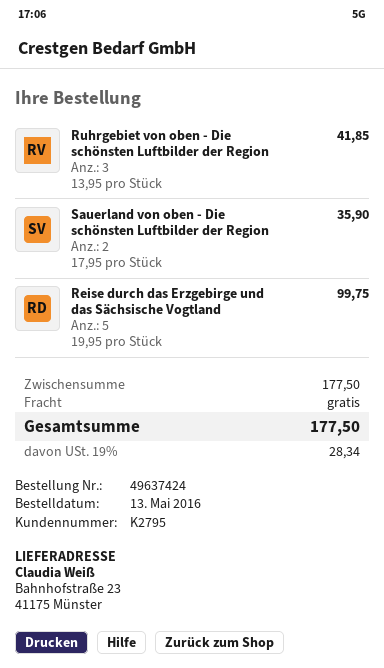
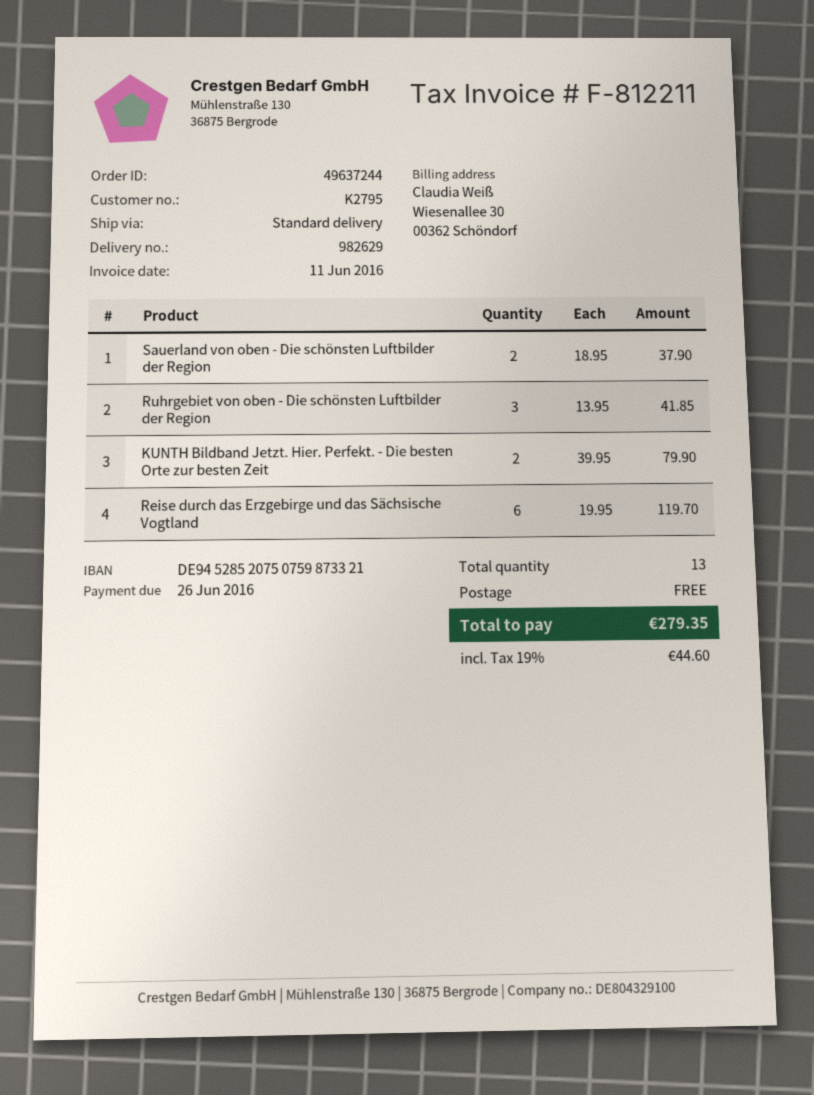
order number: 49637424 -> 49637244
Sauerland von oben - Die schönsten Luftbilder der Region: 2 x 17.95 = 35.90 -> 2 x 18.95 = 37.90
Reise durch das Erzgebirge und das Sächsische Vogtland: 5 x 19.95 = 99.75 -> 6 x 19.95 = 119.70
KUNTH Bildband Jetzt. Hier. Perfekt. - Die besten Orte zur besten Zeit: none -> 2 x 39.95 = 79.90
tax: 19% = 28.34 -> 19% = 44.60
total: 177.50 -> 279.35

